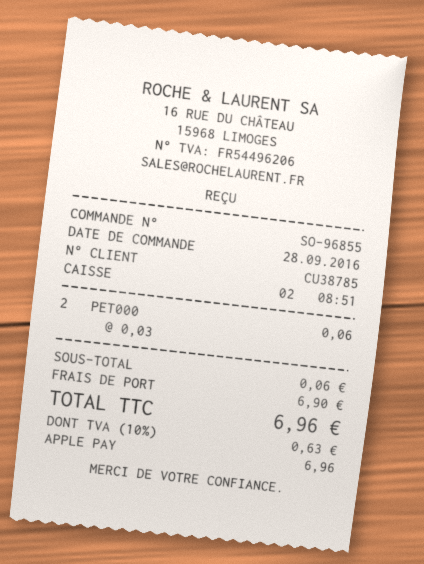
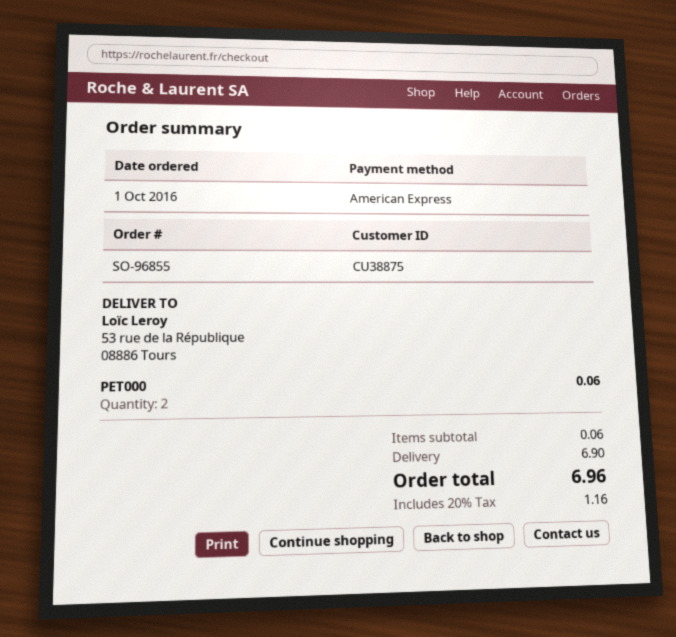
order date: 2016-09-28 -> 2016-10-01
customer number: CU38785 -> CU38875
payment method: Apple Pay -> American Express
tax: 10% = 0.63 -> 20% = 1.16

